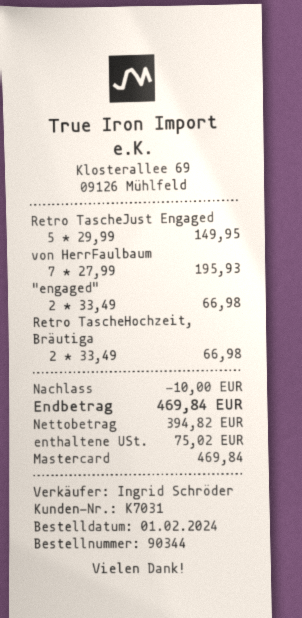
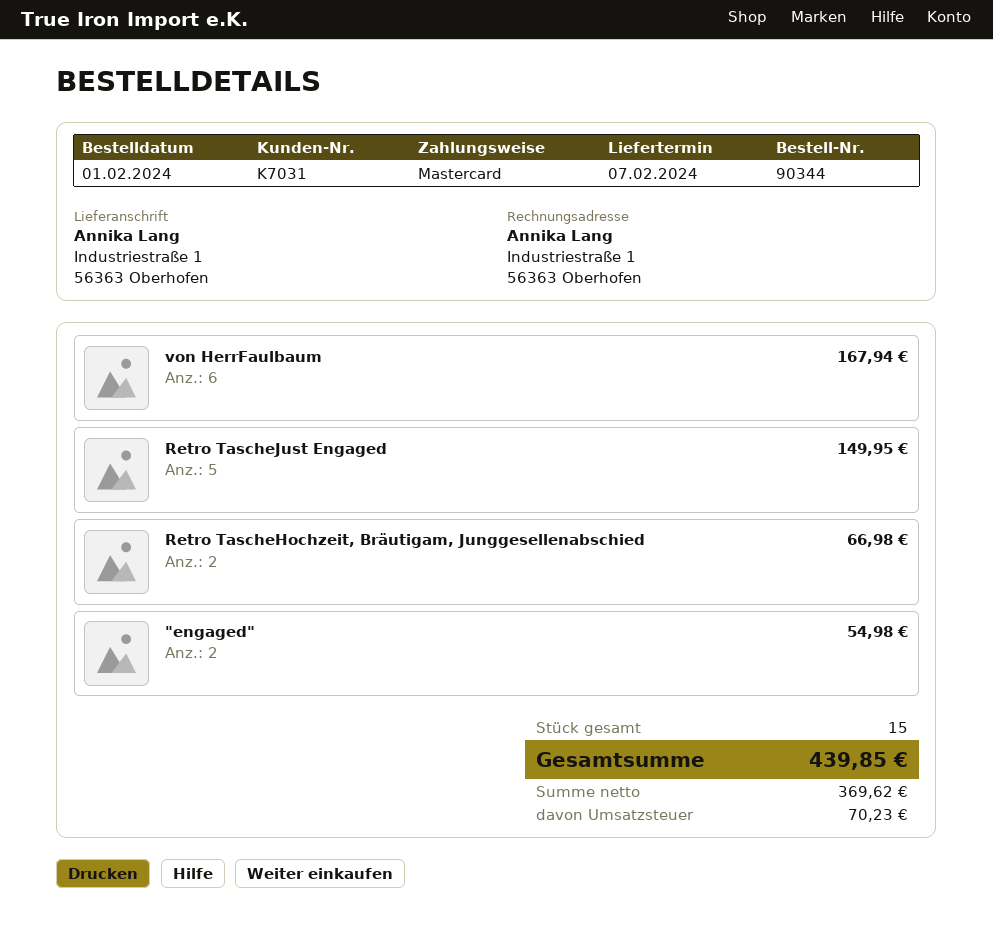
von HerrFaulbaum: 7 for 195.93 -> 6 for 167.94
"engaged": 2 for 66.98 -> 2 for 54.98
discount: 10.00 -> none
net: 394.82 -> 369.62
tax: 75.02 -> 70.23
total: 469.84 -> 439.85

